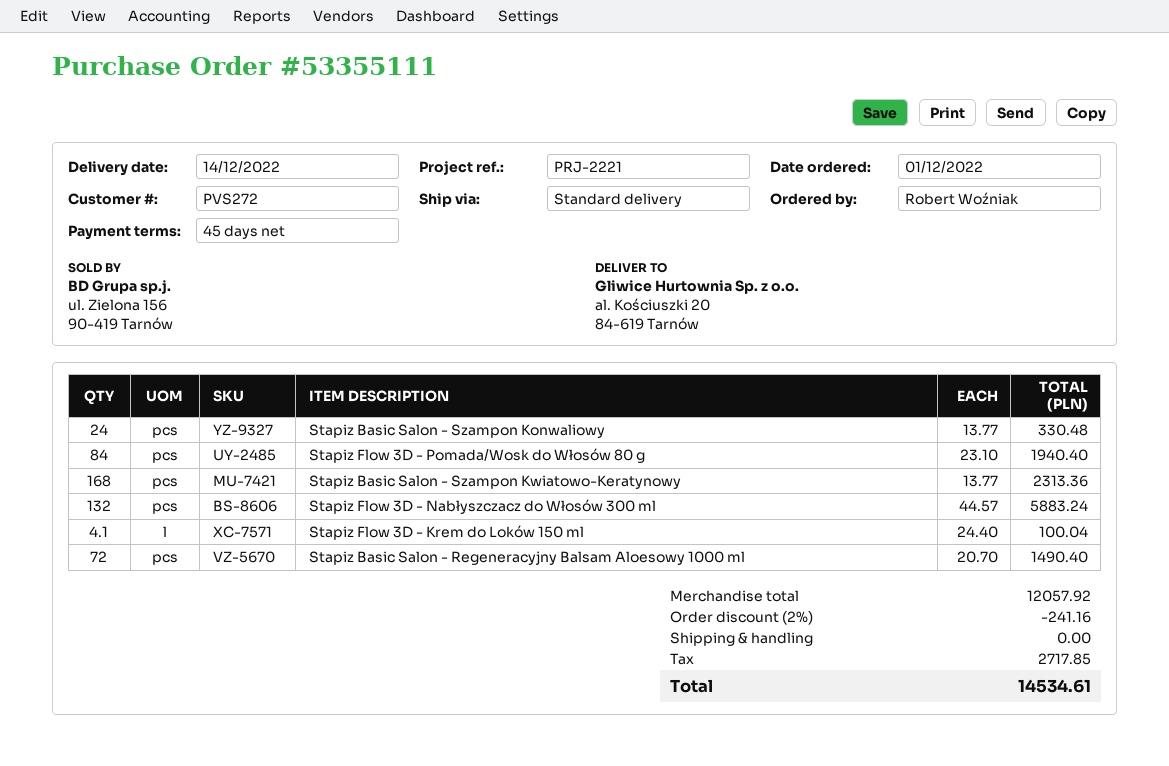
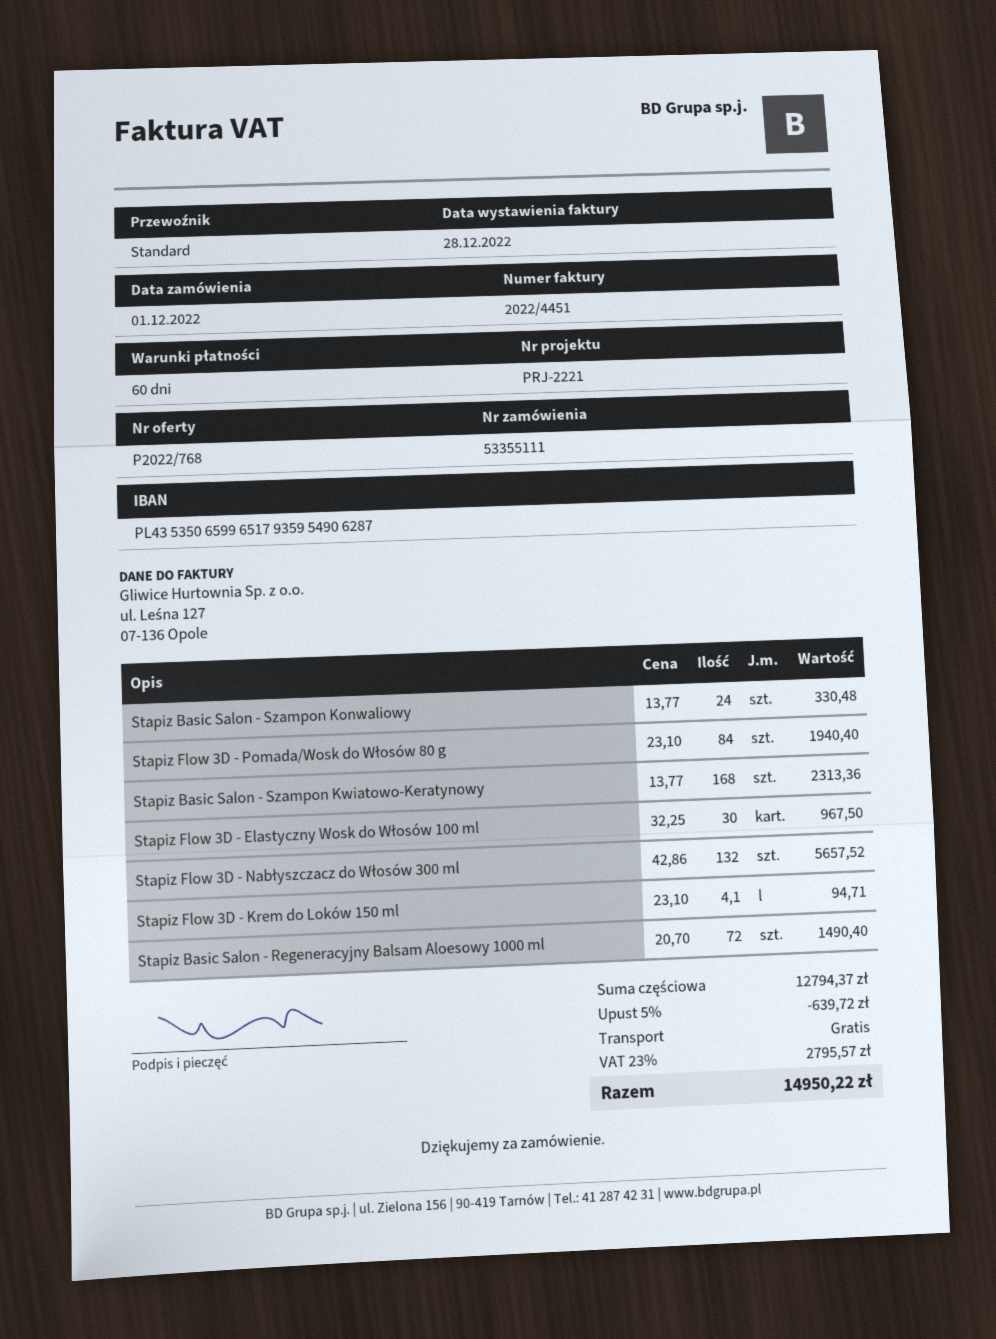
payment terms: 45 days -> 60 days
Stapiz Flow 3D - Nabłyszczacz do Włosów 300 ml: 132 x 44.57 = 5883.24 -> 132 x 42.86 = 5657.52
Stapiz Flow 3D - Krem do Loków 150 ml: 4.1 x 24.40 = 100.04 -> 4.1 x 23.10 = 94.71
Stapiz Flow 3D - Elastyczny Wosk do Włosów 100 ml: none -> 30 x 32.25 = 967.50
subtotal: 12057.92 -> 12794.37
discount: 2% = 241.16 -> 5% = 639.72
tax: 2717.85 -> 2795.57
total: 14534.61 -> 14950.22

